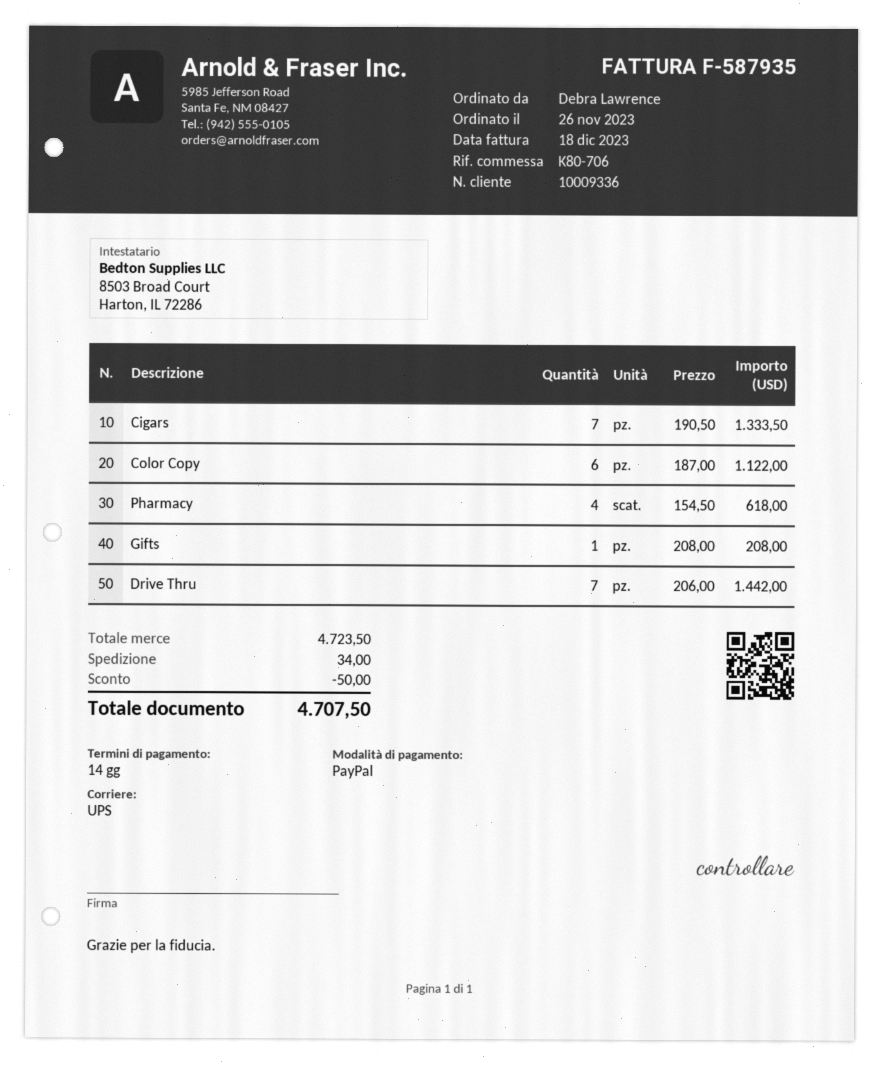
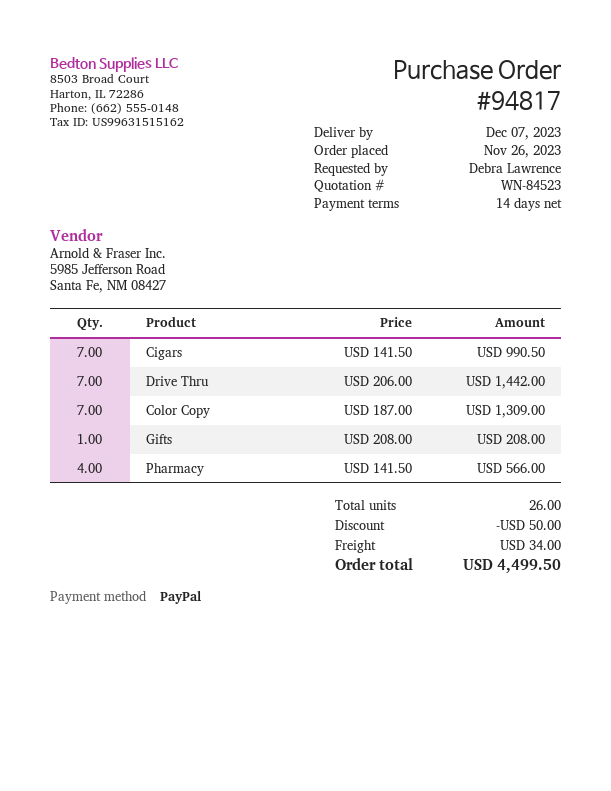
Cigars: 7 x 190.50 = 1333.50 -> 7 x 141.50 = 990.50
Color Copy: 6 x 187.00 = 1122.00 -> 7 x 187.00 = 1309.00
Pharmacy: 4 x 154.50 = 618.00 -> 4 x 141.50 = 566.00
total: 4707.50 -> 4499.50

